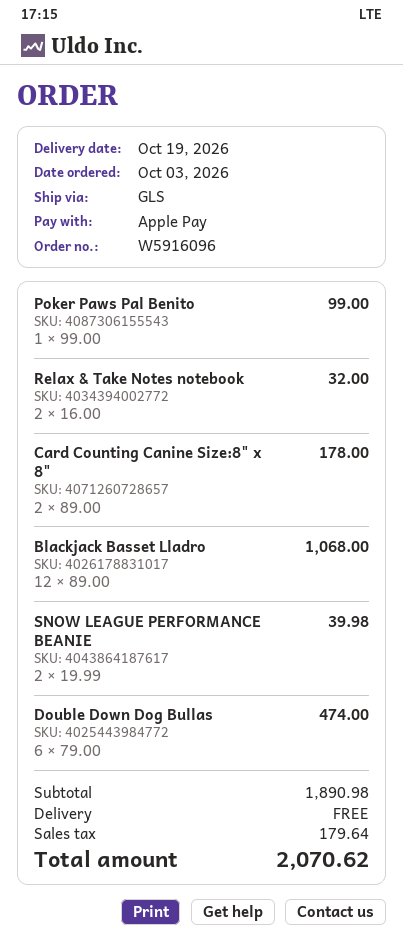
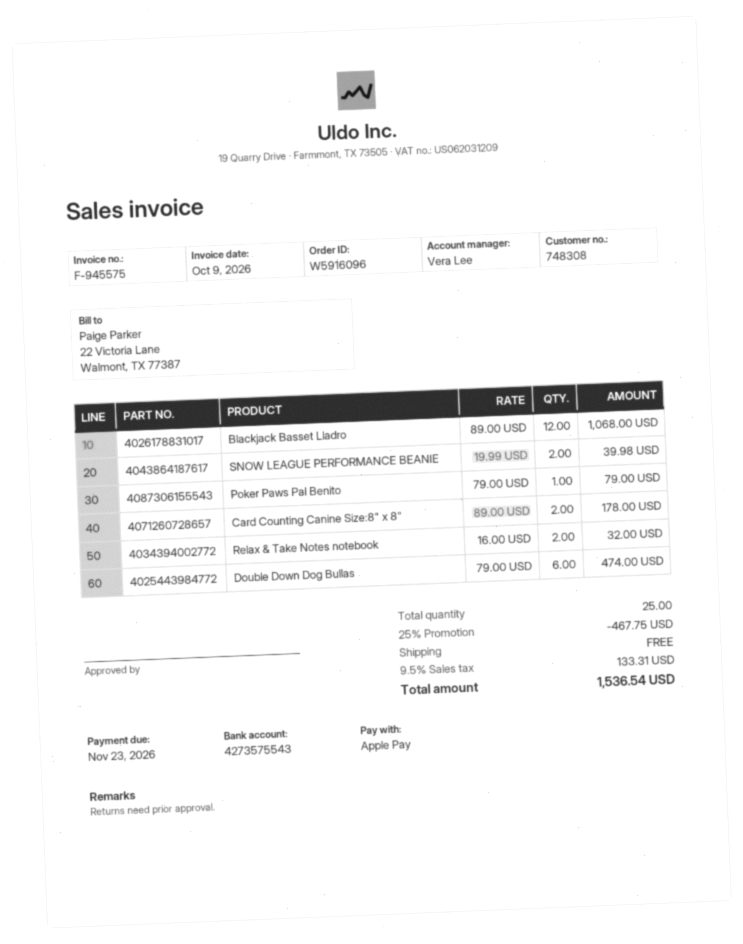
Poker Paws Pal Benito: 1 x 99.00 = 99.00 -> 1 x 79.00 = 79.00
discount: none -> 25% = 467.75
tax: 179.64 -> 133.31
total: 2070.62 -> 1536.54

